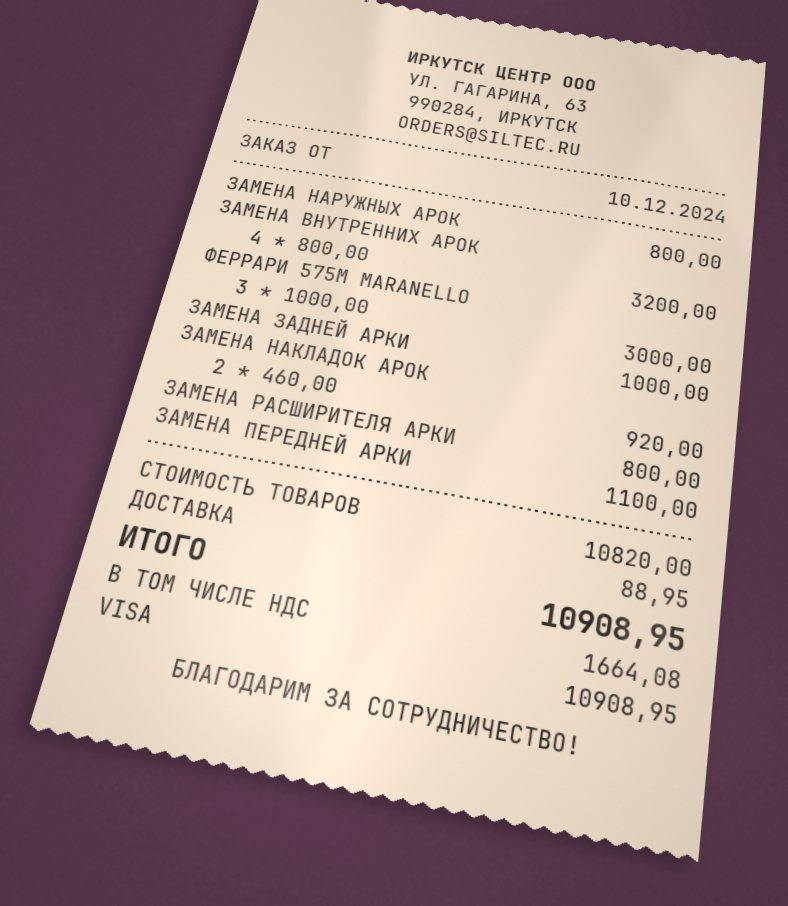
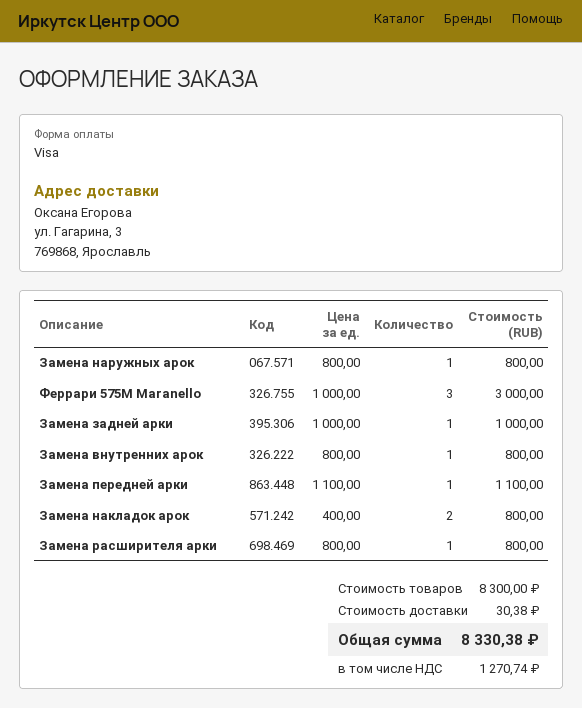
ЗАМЕНА ВНУТРЕННИХ АРОК: 4 x 800.00 = 3200.00 -> 1 x 800.00 = 800.00
ЗАМЕНА НАКЛАДОК АРОК: 2 x 460.00 = 920.00 -> 2 x 400.00 = 800.00
subtotal: 10820.00 -> 8300.00
shipping: 88.95 -> 30.38
tax: 1664.08 -> 1270.74
total: 10908.95 -> 8330.38

